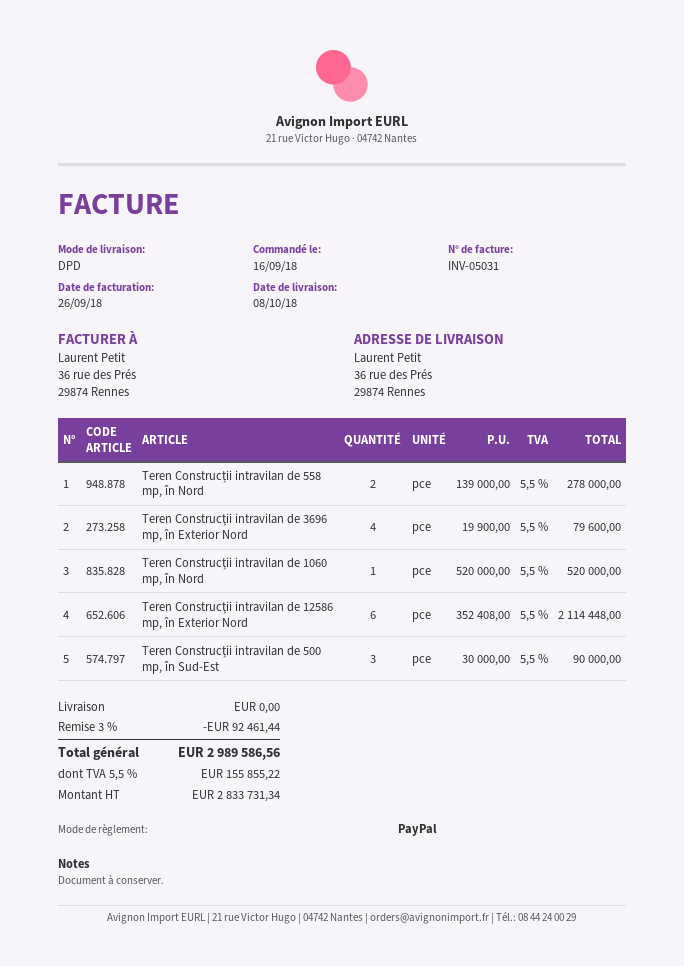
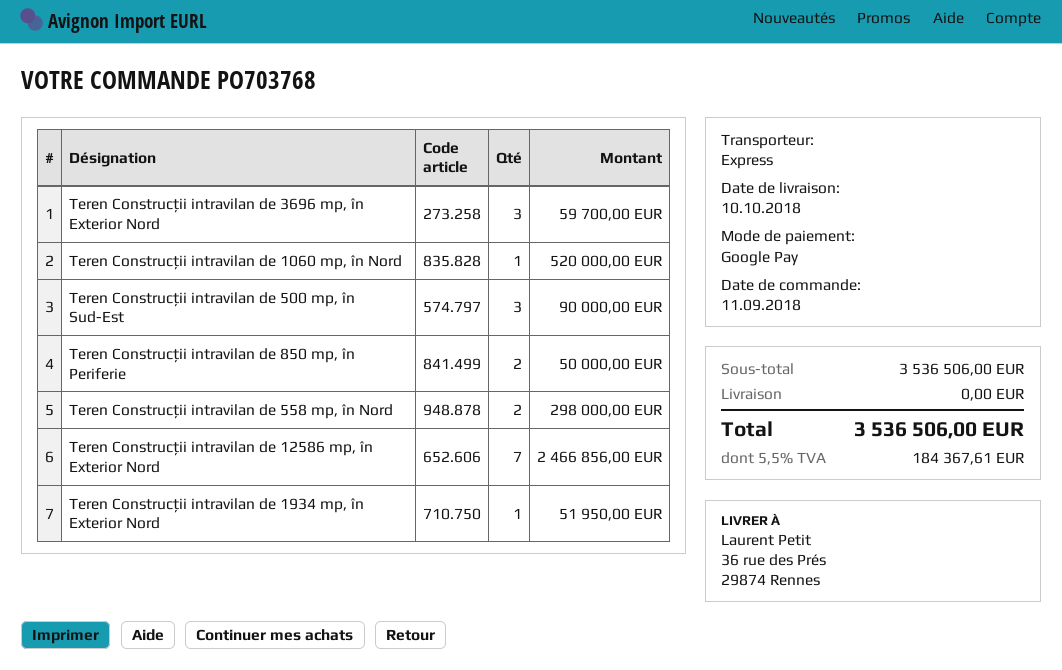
order date: 2018-09-16 -> 2018-09-11
delivery date: 2018-10-08 -> 2018-10-10
payment method: PayPal -> Google Pay
shipping method: DPD -> express
Teren Construcții intravilan de 558 mp, în Nord: 2 for 278000.00 -> 2 for 298000.00
Teren Construcții intravilan de 3696 mp, în Exterior Nord: 4 for 79600.00 -> 3 for 59700.00
Teren Construcții intravilan de 12586 mp, în Exterior Nord: 6 for 2114448.00 -> 7 for 2466856.00
Teren Construcții intravilan de 850 mp, în Periferie: none -> 2 for 50000.00
Teren Construcții intravilan de 1934 mp, în Exterior Nord: none -> 1 for 51950.00
discount: 3% = 92461.44 -> none
tax: 5.5% = 155855.22 -> 5.5% = 184367.61
total: 2989586.56 -> 3536506.00

